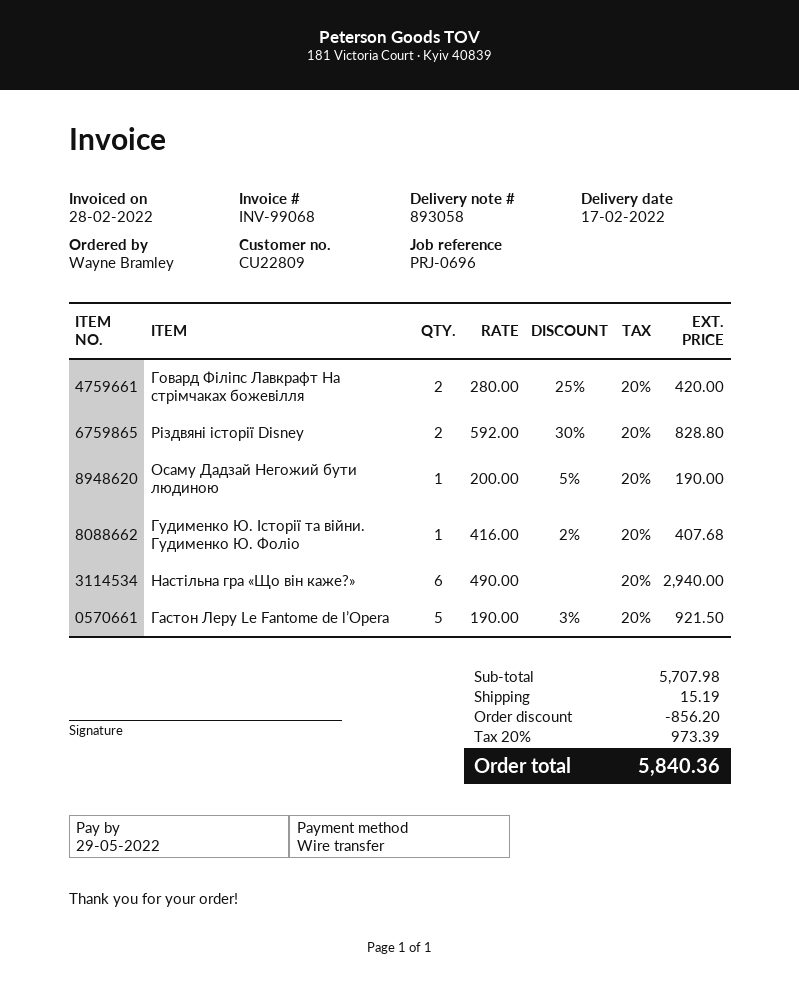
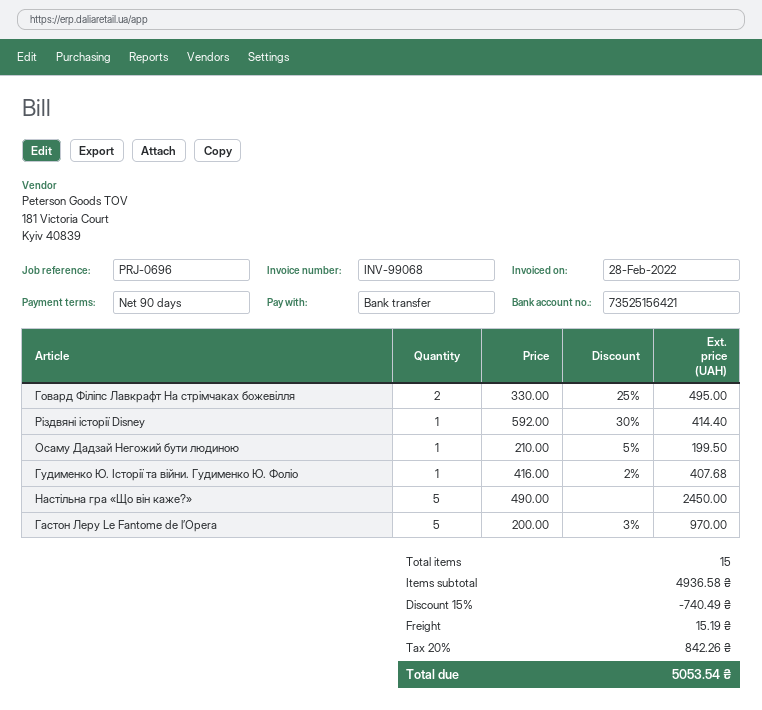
Говард Філіпс Лавкрафт На стрімчаках божевілля: 2 x 280.00 - 25% = 420.00 -> 2 x 330.00 - 25% = 495.00
Різдвяні історії Disney: 2 x 592.00 - 30% = 828.80 -> 1 x 592.00 - 30% = 414.40
Осаму Дадзай Негожий бути людиною: 1 x 200.00 - 5% = 190.00 -> 1 x 210.00 - 5% = 199.50
Настільна гра «Що він каже?»: 6 x 490.00 = 2940.00 -> 5 x 490.00 = 2450.00
Гастон Леру Le Fantome de l’Opera: 5 x 190.00 - 3% = 921.50 -> 5 x 200.00 - 3% = 970.00
subtotal: 5707.98 -> 4936.58
discount: 856.20 -> 740.49
tax: 20% = 973.39 -> 20% = 842.26
total: 5840.36 -> 5053.54

